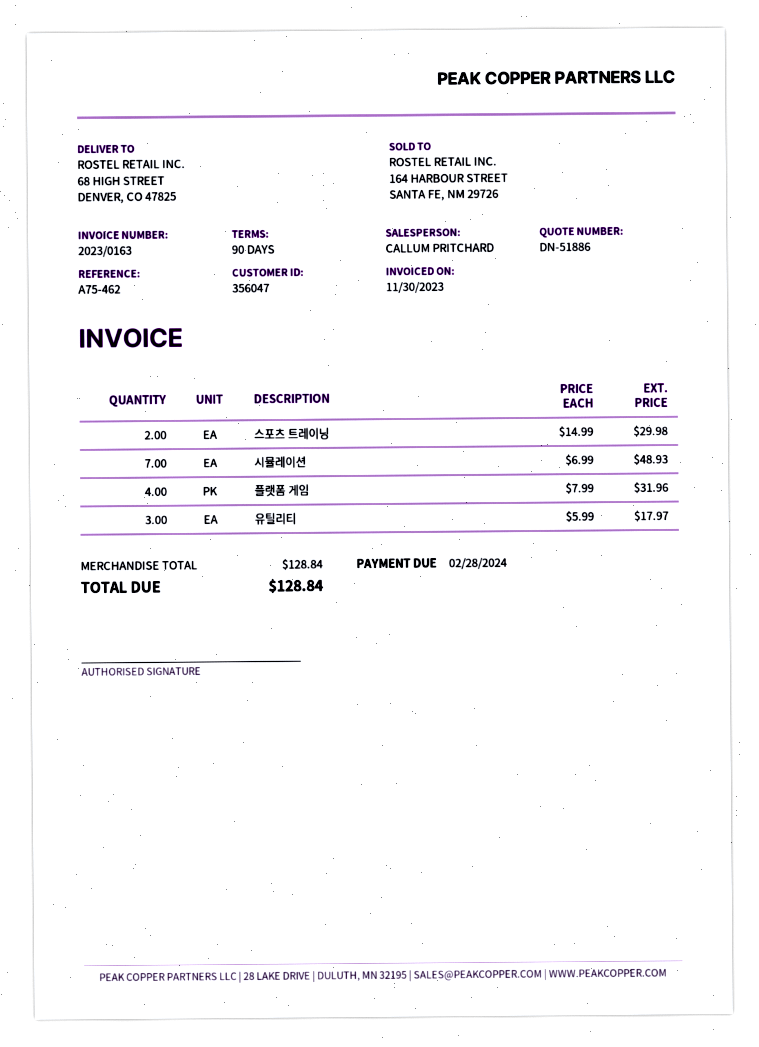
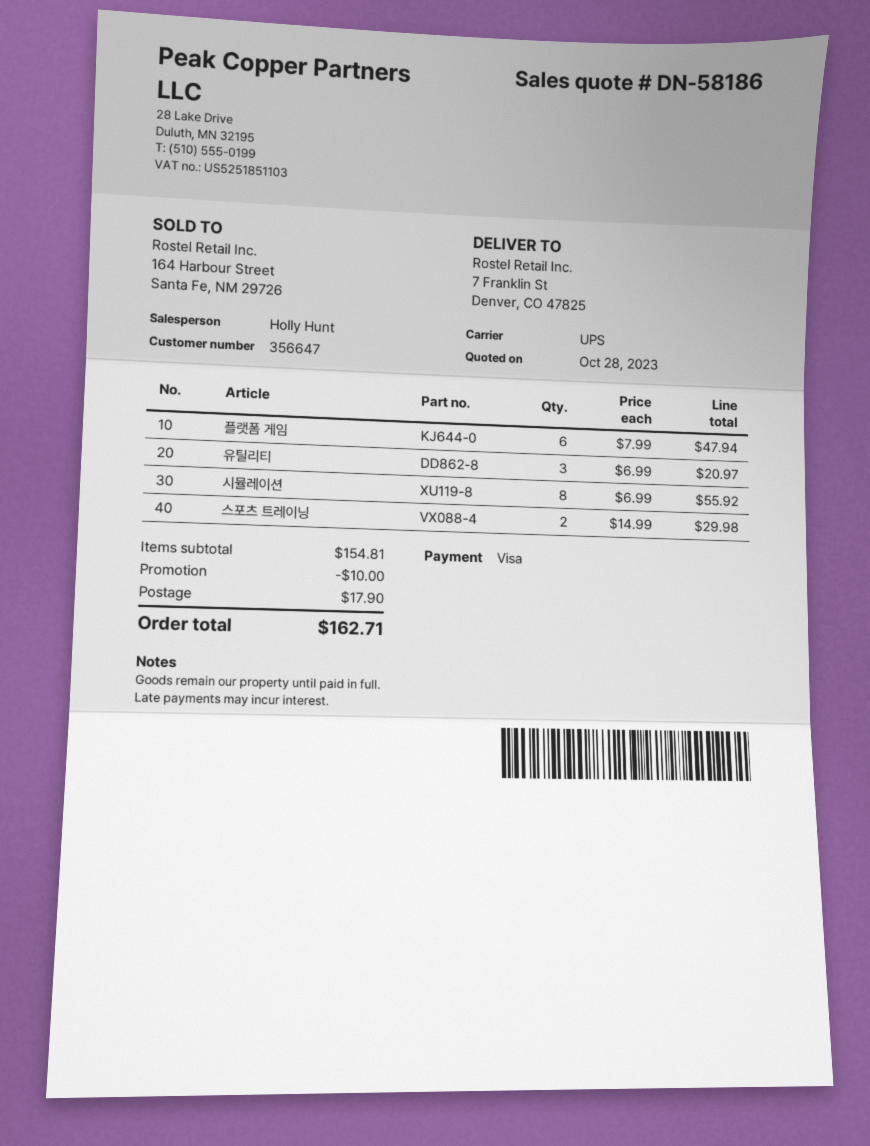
quote number: DN-51886 -> DN-58186
customer number: 356047 -> 356647
sales rep: CALLUM PRITCHARD -> Holly Hunt
ship to: 68 HIGH STREET, DENVER, CO 47825 -> 7 Franklin St, Denver, CO 47825
시뮬레이션: 7 x 6.99 = 48.93 -> 8 x 6.99 = 55.92
플랫폼 게임: 4 x 7.99 = 31.96 -> 6 x 7.99 = 47.94
유틸리티: 3 x 5.99 = 17.97 -> 3 x 6.99 = 20.97
subtotal: 128.84 -> 154.81
discount: none -> 10.00
shipping: none -> 17.90
total: 128.84 -> 162.71

